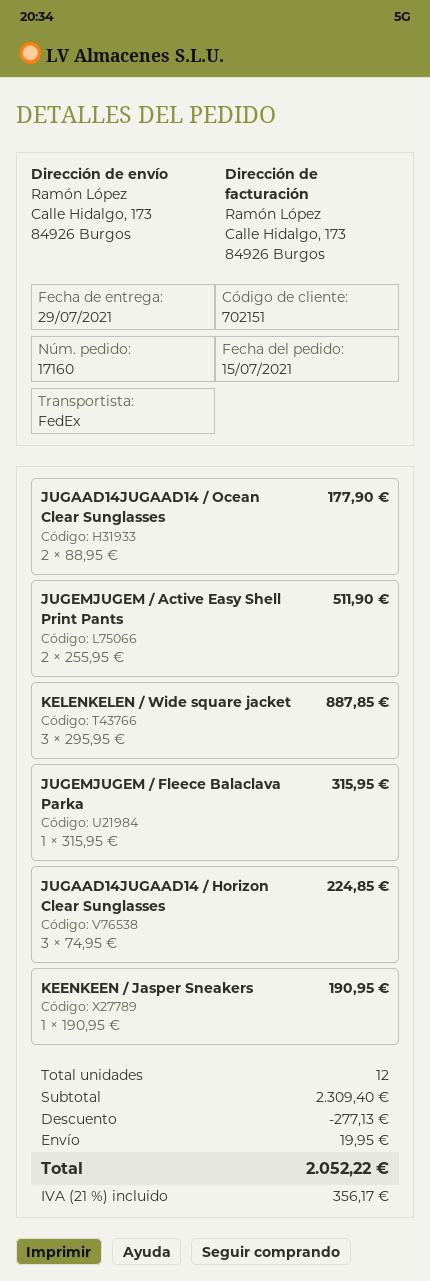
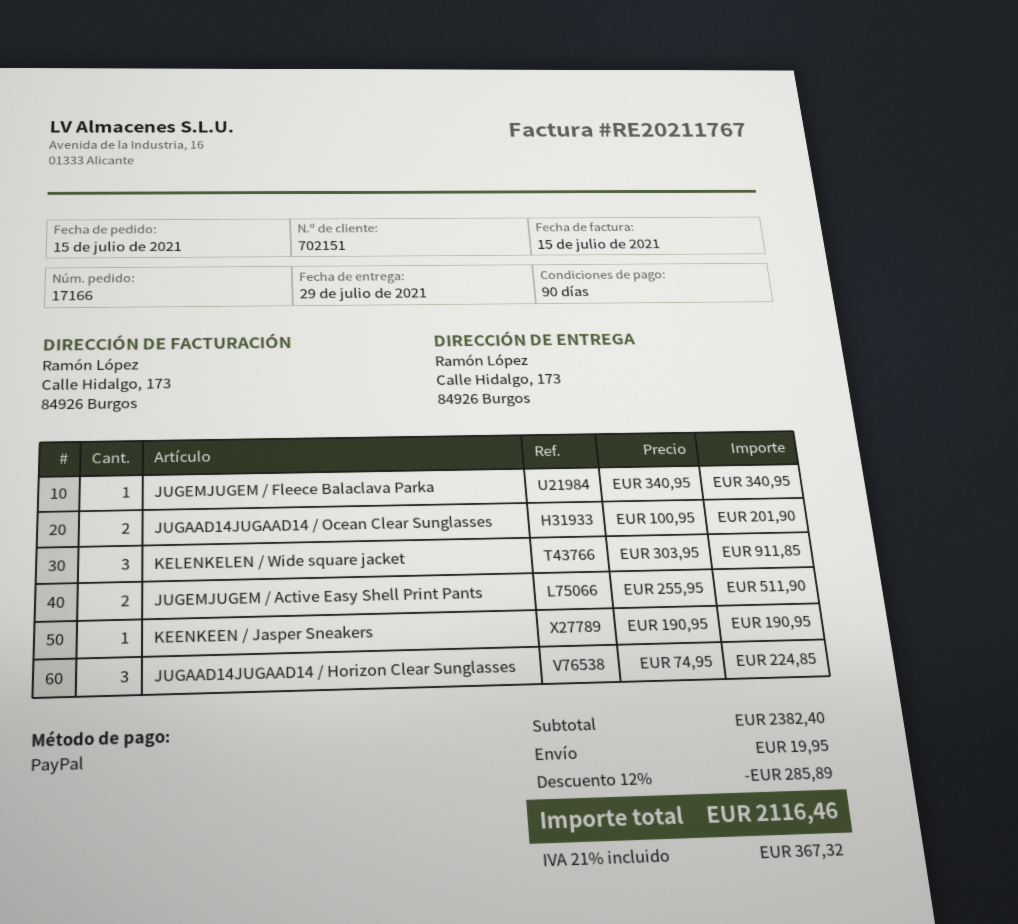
order number: 17160 -> 17166
JUGAAD14JUGAAD14 / Ocean Clear Sunglasses: 2 x 88.95 = 177.90 -> 2 x 100.95 = 201.90
KELENKELEN / Wide square jacket: 3 x 295.95 = 887.85 -> 3 x 303.95 = 911.85
JUGEMJUGEM / Fleece Balaclava Parka: 1 x 315.95 = 315.95 -> 1 x 340.95 = 340.95
subtotal: 2309.40 -> 2382.40
discount: 277.13 -> 285.89
tax: 21% = 356.17 -> 21% = 367.32
total: 2052.22 -> 2116.46

